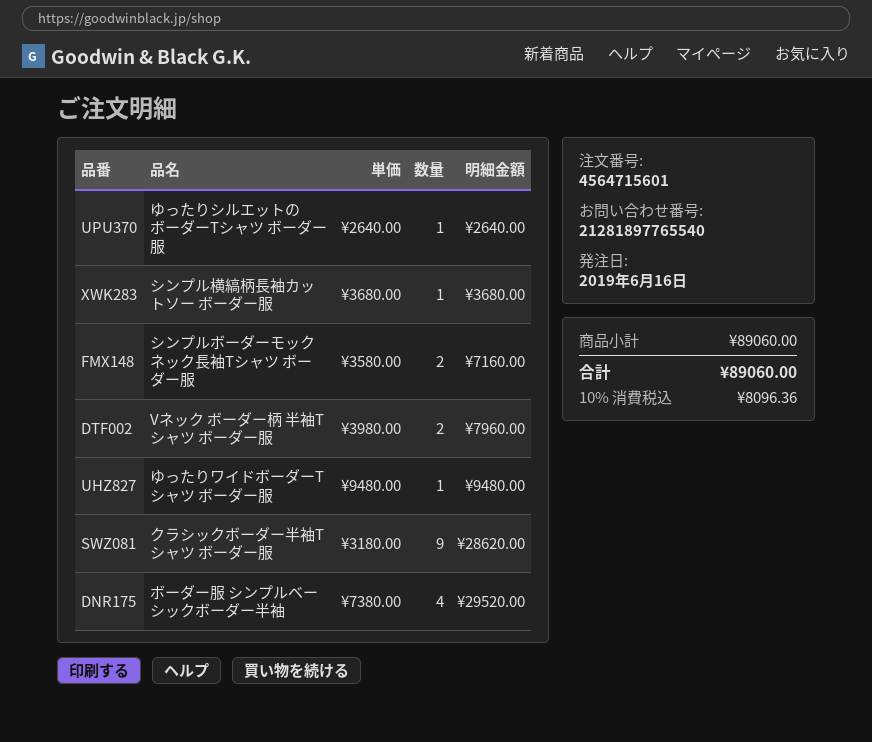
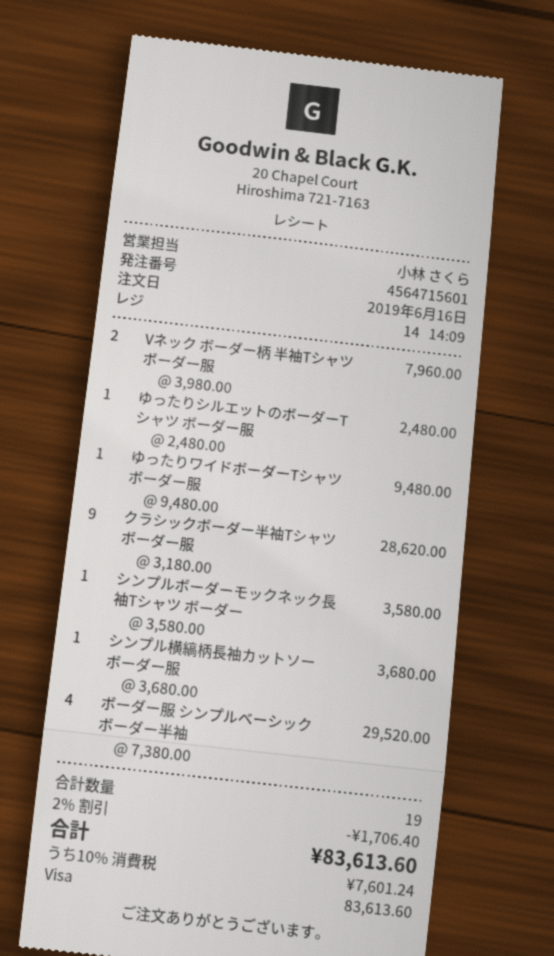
ゆったりシルエットのボーダーTシャツ ボーダー服: 1 x 2640.00 = 2640.00 -> 1 x 2480.00 = 2480.00
シンプルボーダーモックネック長袖Tシャツ ボーダー服: 2 x 3580.00 = 7160.00 -> 1 x 3580.00 = 3580.00
discount: none -> 2% = 1706.40
tax: 10% = 8096.36 -> 10% = 7601.24
total: 89060.00 -> 83613.60

